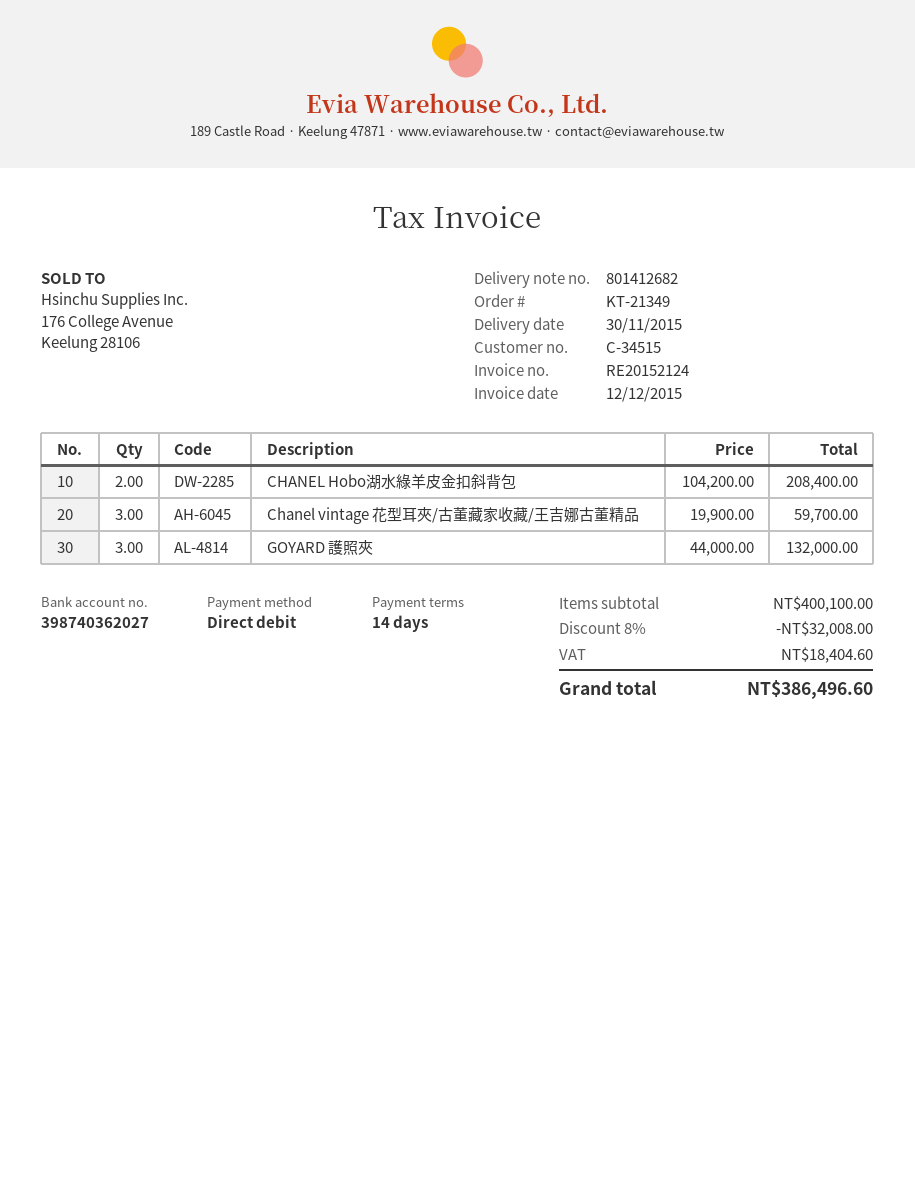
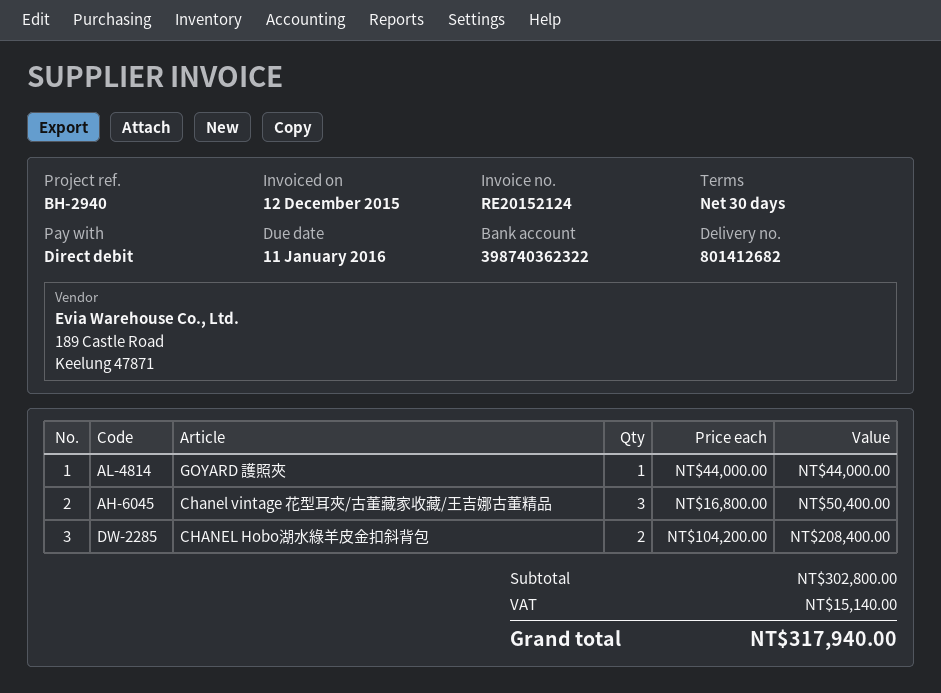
payment terms: 14 days -> 30 days
bank account: 398740362027 -> 398740362322
Chanel vintage 花型耳夾/古董藏家收藏/王吉娜古董精品: 3 x 19900.00 = 59700.00 -> 3 x 16800.00 = 50400.00
GOYARD 護照夾: 3 x 44000.00 = 132000.00 -> 1 x 44000.00 = 44000.00
subtotal: 400100.00 -> 302800.00
discount: 8% = 32008.00 -> none
tax: 18404.60 -> 15140.00
total: 386496.60 -> 317940.00

